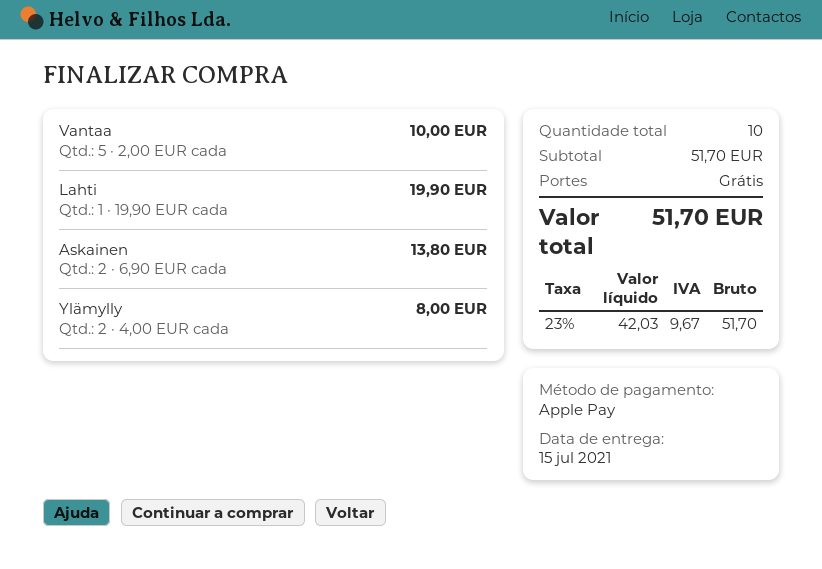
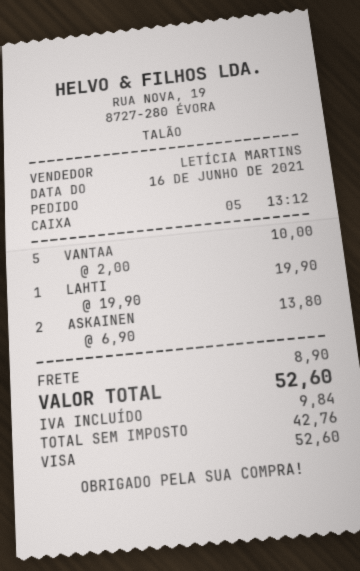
payment method: Apple Pay -> Visa
Ylämylly: 2 x 4.00 = 8.00 -> none
shipping: 0.00 -> 8.90
net: 42.03 -> 42.76
tax: 9.67 -> 9.84
total: 51.70 -> 52.60

